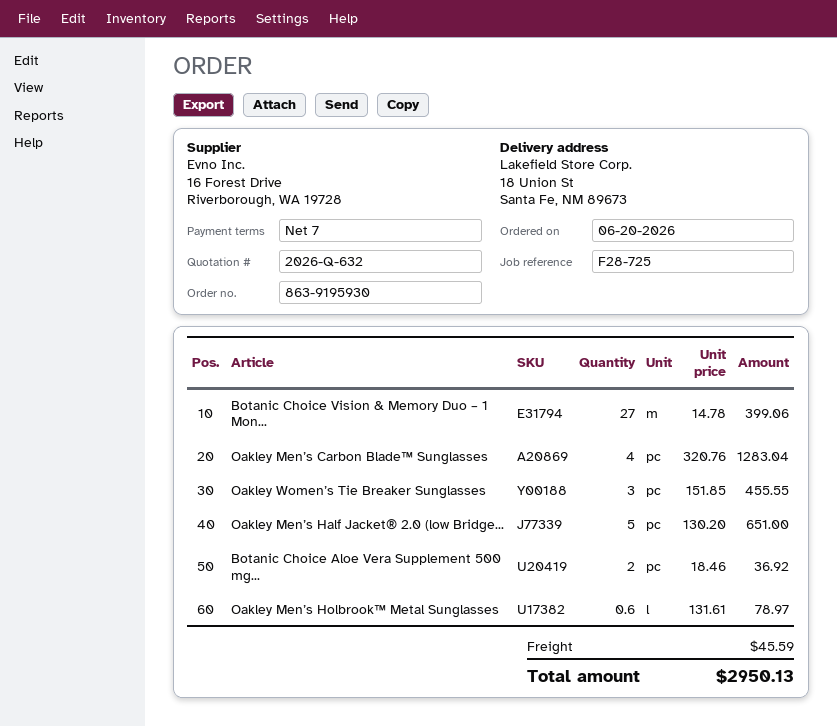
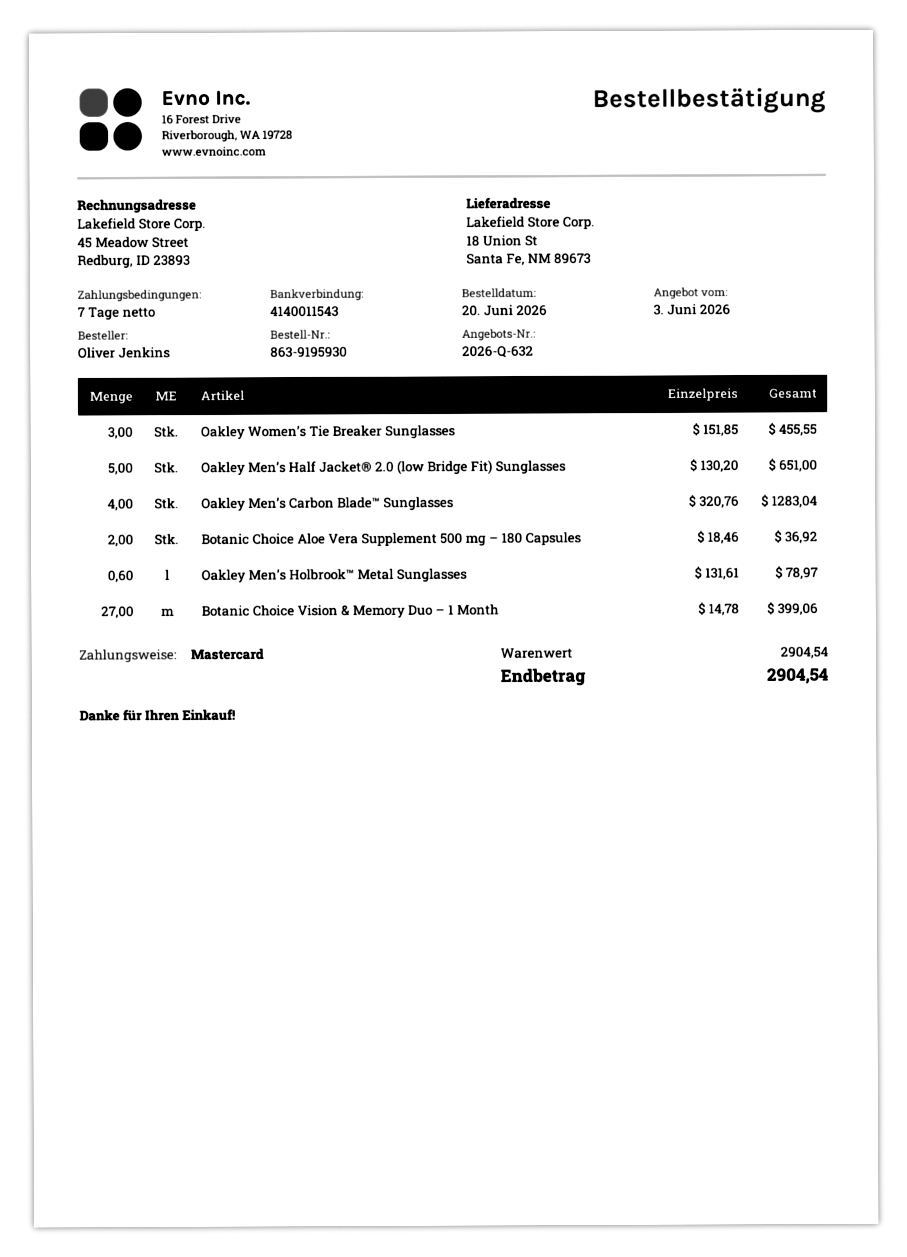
shipping: 45.59 -> none
total: 2950.13 -> 2904.54

